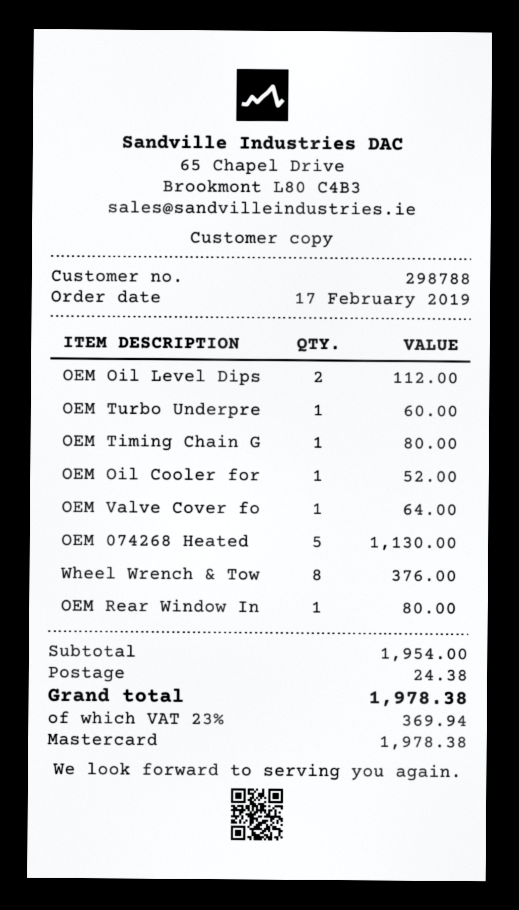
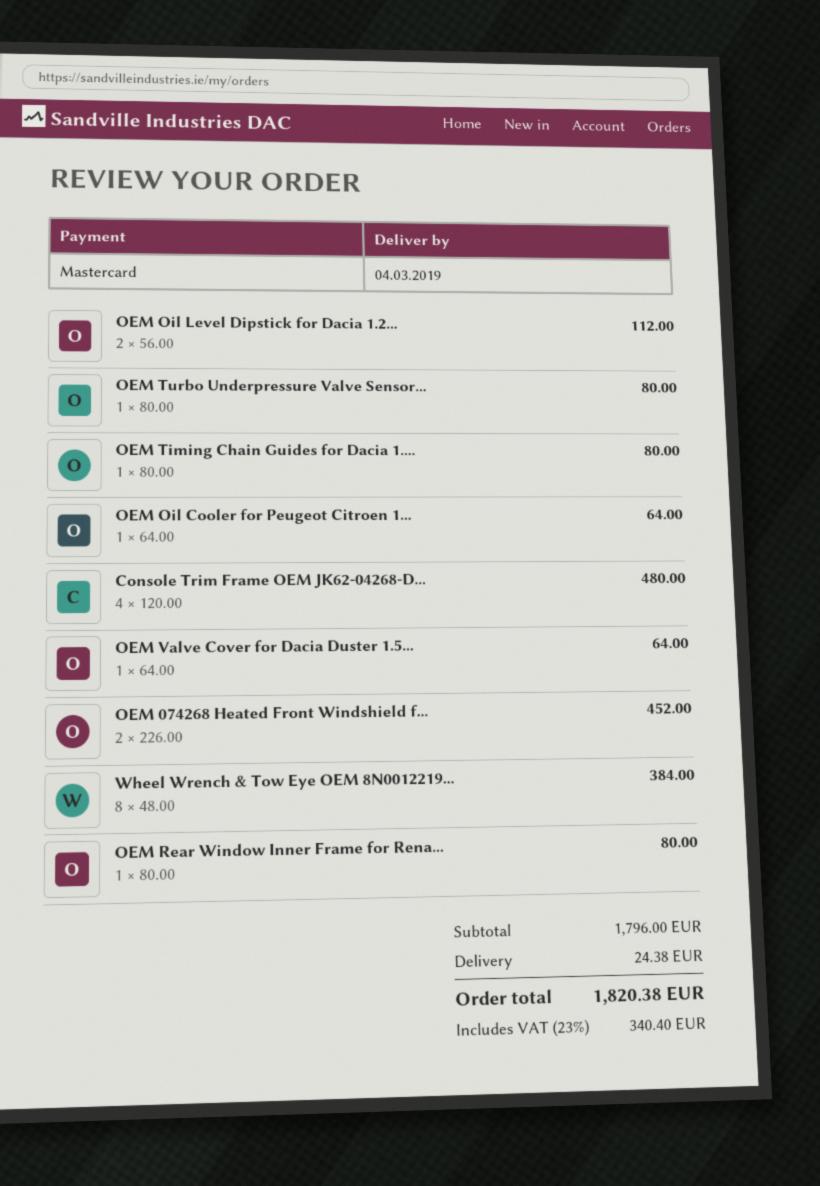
OEM Turbo Underpre: 1 for 60.00 -> 1 for 80.00
OEM Oil Cooler for: 1 for 52.00 -> 1 for 64.00
OEM 074268 Heated: 5 for 1130.00 -> 2 for 452.00
Wheel Wrench & Tow: 8 for 376.00 -> 8 for 384.00
Console Trim Frame OEM JK62-04268-D...: none -> 4 for 480.00
subtotal: 1954.00 -> 1796.00
tax: 23% = 369.94 -> 23% = 340.40
total: 1978.38 -> 1820.38

